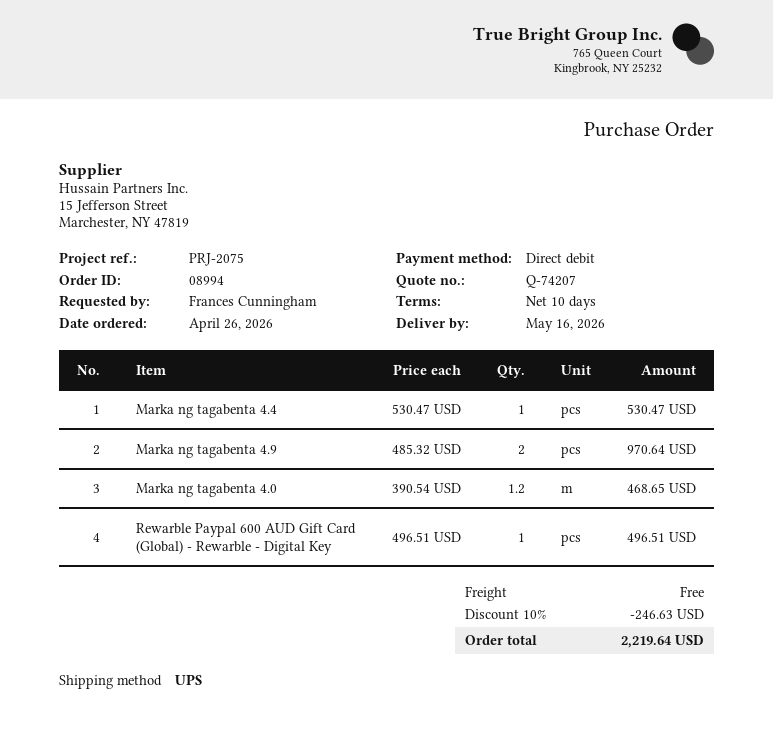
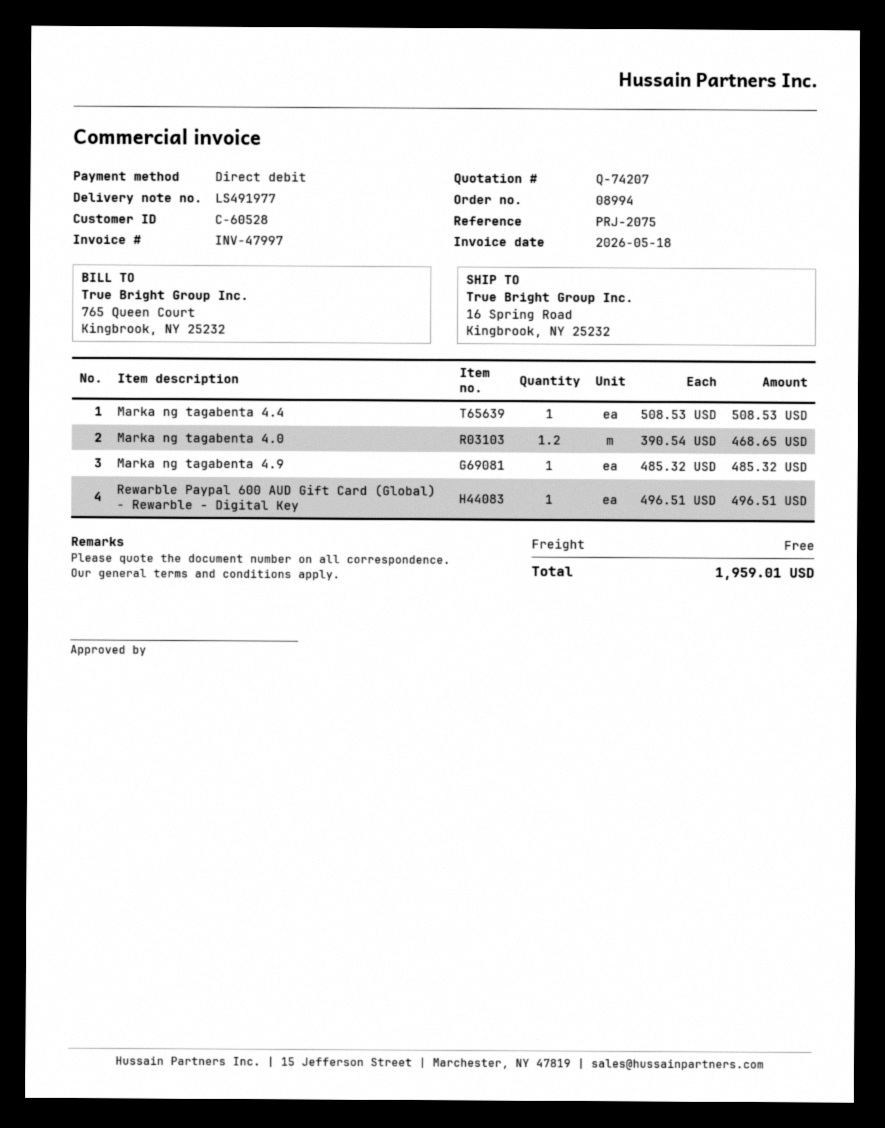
Marka ng tagabenta 4.4: 1 x 530.47 = 530.47 -> 1 x 508.53 = 508.53
Marka ng tagabenta 4.9: 2 x 485.32 = 970.64 -> 1 x 485.32 = 485.32
discount: 10% = 246.63 -> none
total: 2219.64 -> 1959.01

